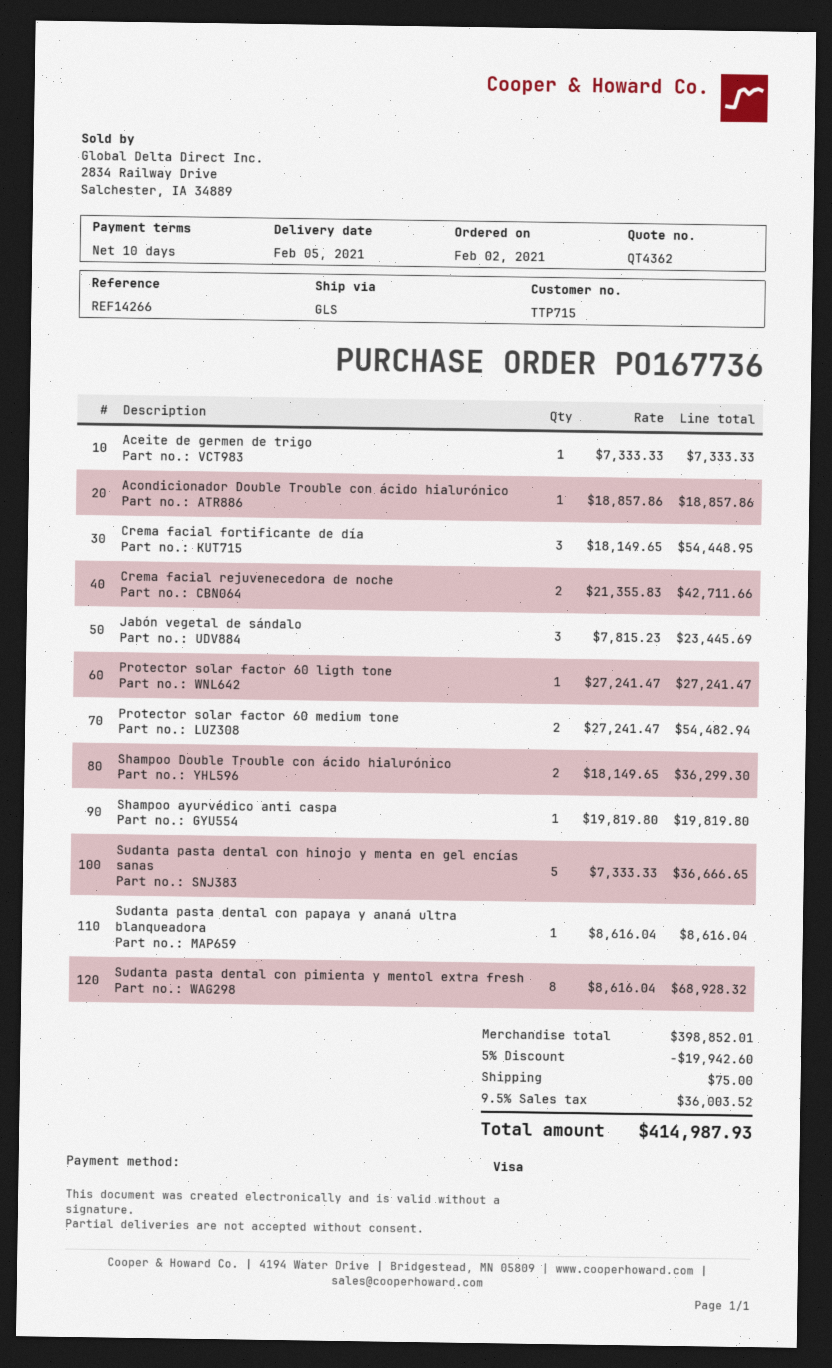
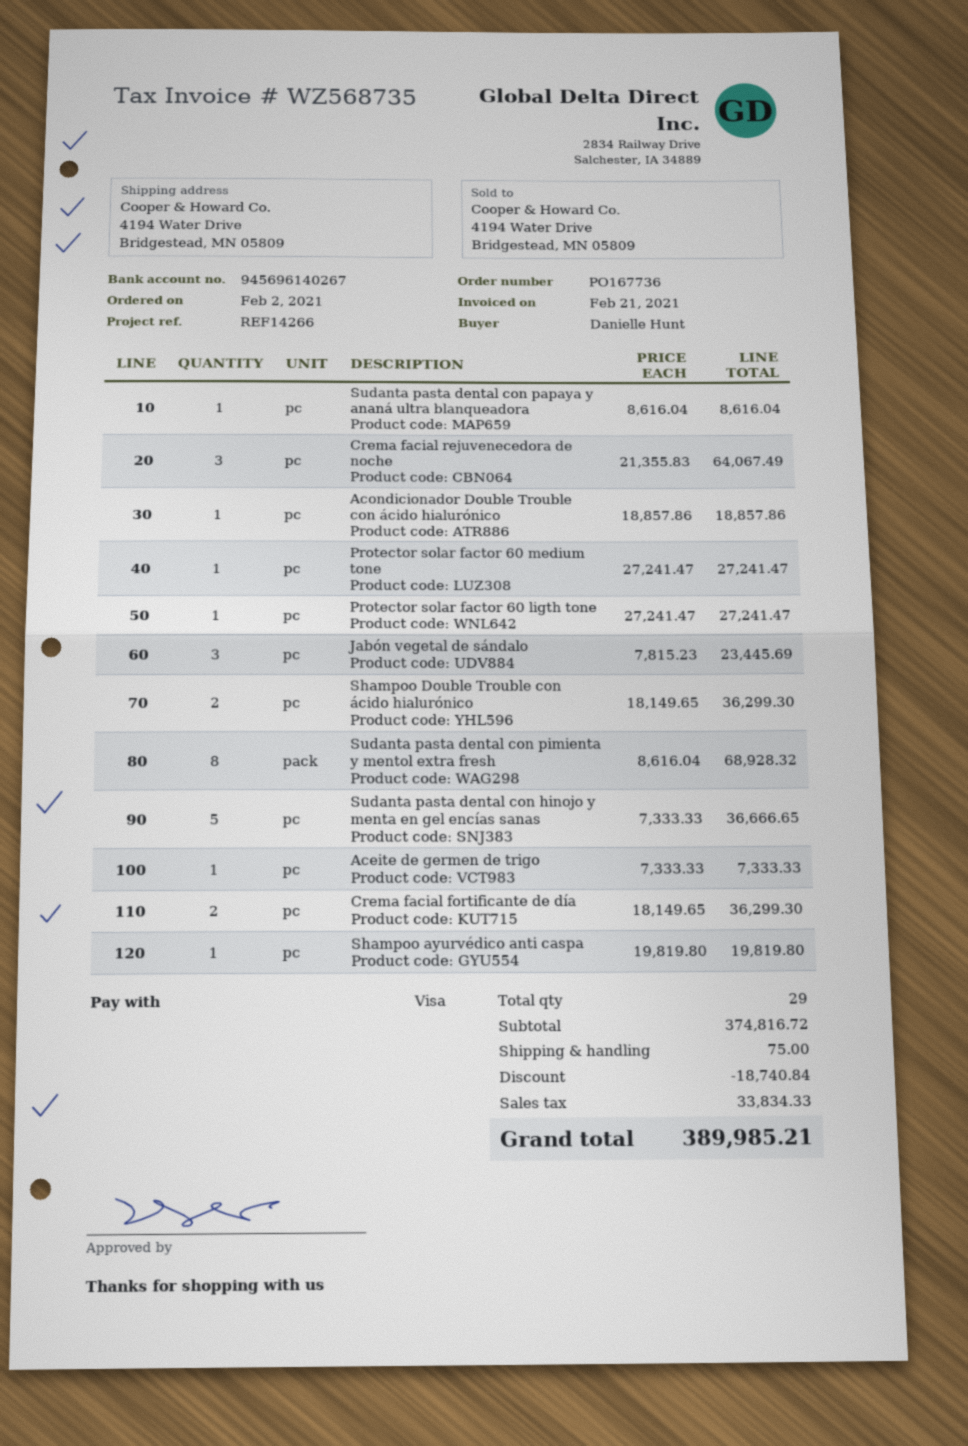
Crema facial fortificante de día: 3 x 18149.65 = 54448.95 -> 2 x 18149.65 = 36299.30
Crema facial rejuvenecedora de noche: 2 x 21355.83 = 42711.66 -> 3 x 21355.83 = 64067.49
Protector solar factor 60 medium tone: 2 x 27241.47 = 54482.94 -> 1 x 27241.47 = 27241.47
subtotal: 398852.01 -> 374816.72
discount: 19942.60 -> 18740.84
tax: 36003.52 -> 33834.33
total: 414987.93 -> 389985.21

